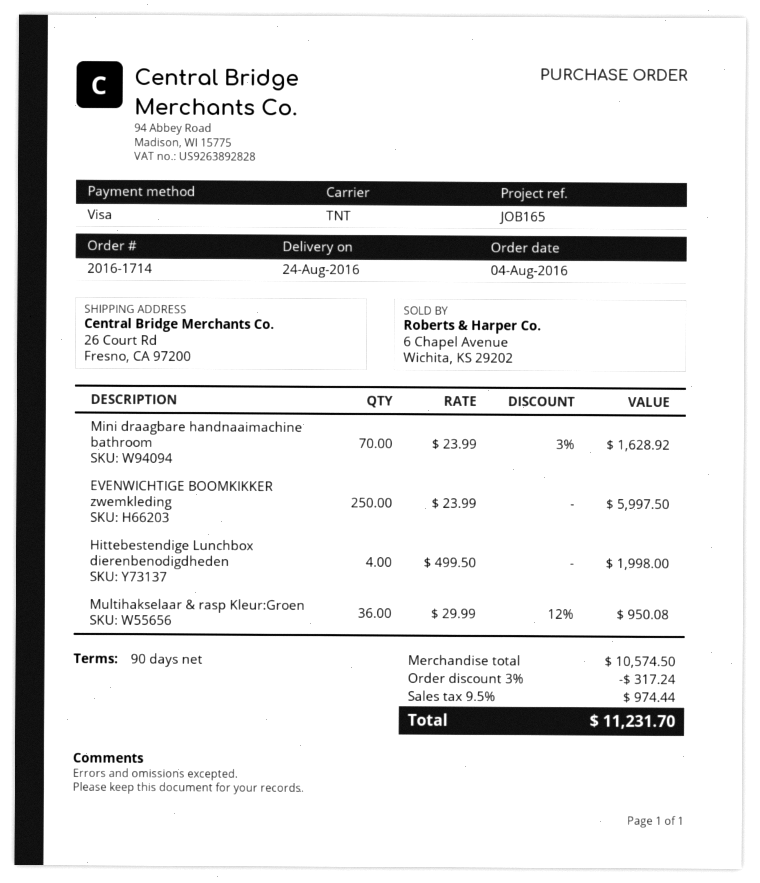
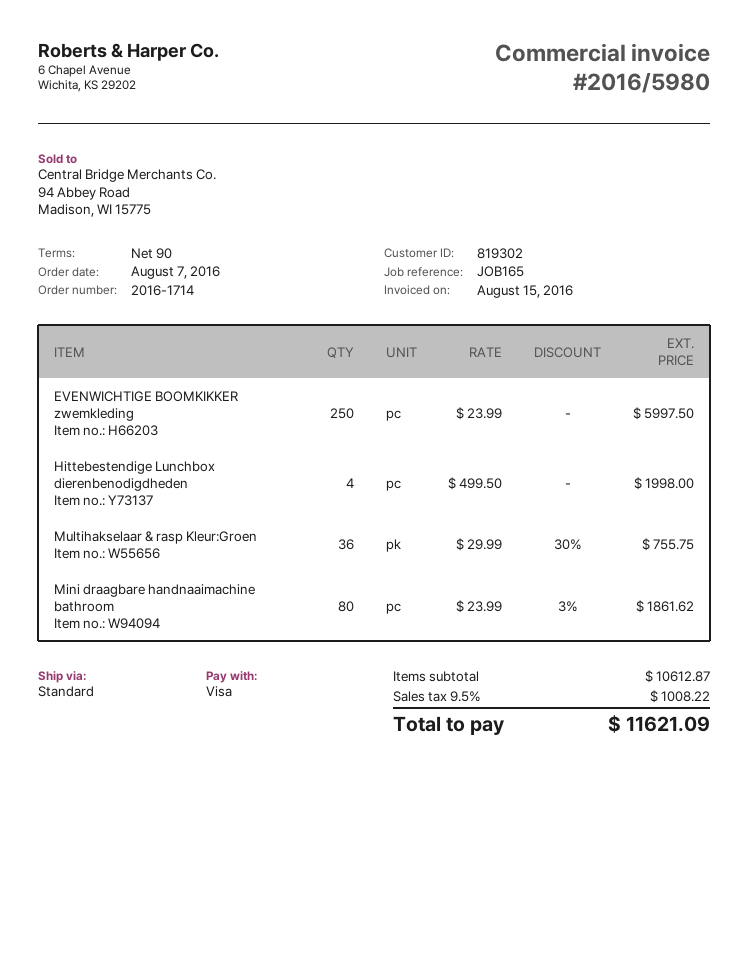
order date: 2016-08-04 -> 2016-08-07
shipping method: TNT -> standard
Mini draagbare handnaaimachine bathroom: 70 x 23.99 - 3% = 1628.92 -> 80 x 23.99 - 3% = 1861.62
Multihakselaar & rasp Kleur:Groen: 36 x 29.99 - 12% = 950.08 -> 36 x 29.99 - 30% = 755.75
subtotal: 10574.50 -> 10612.87
discount: 3% = 317.24 -> none
tax: 9.5% = 974.44 -> 9.5% = 1008.22
total: 11231.70 -> 11621.09

